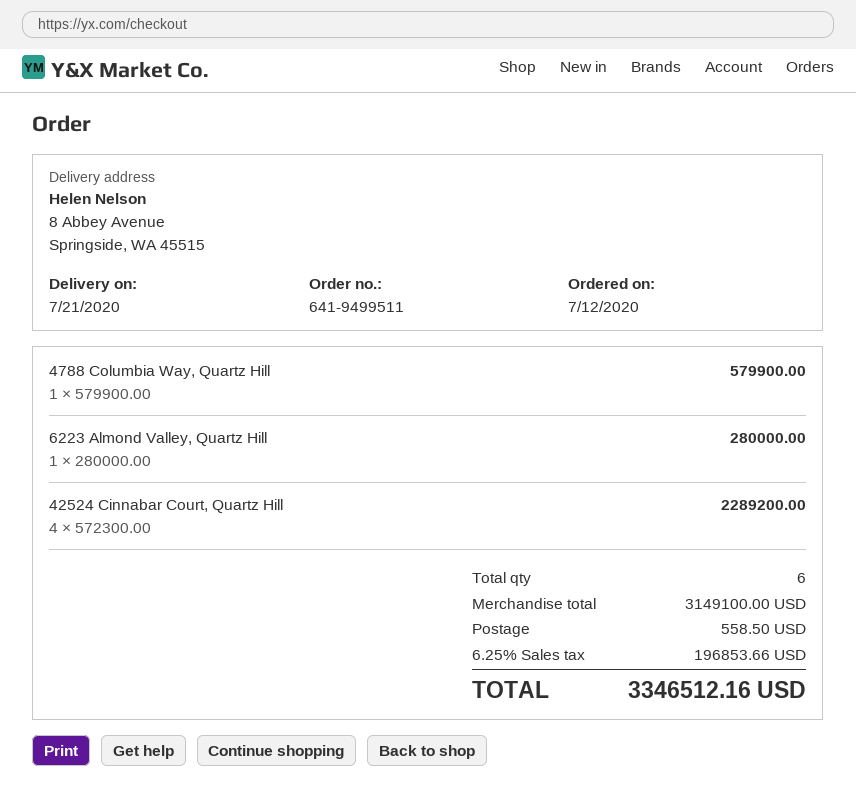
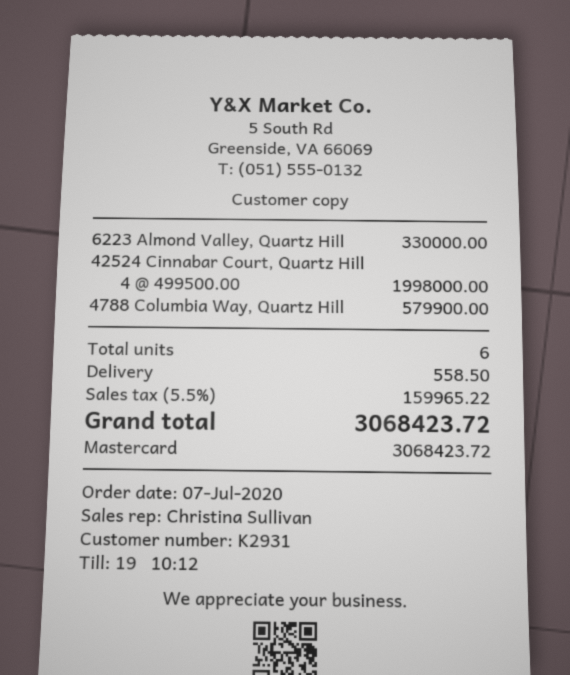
order date: 2020-07-12 -> 2020-07-07
6223 Almond Valley, Quartz Hill: 1 x 280000.00 = 280000.00 -> 1 x 330000.00 = 330000.00
42524 Cinnabar Court, Quartz Hill: 4 x 572300.00 = 2289200.00 -> 4 x 499500.00 = 1998000.00
tax: 6.25% = 196853.66 -> 5.5% = 159965.22
total: 3346512.16 -> 3068423.72

